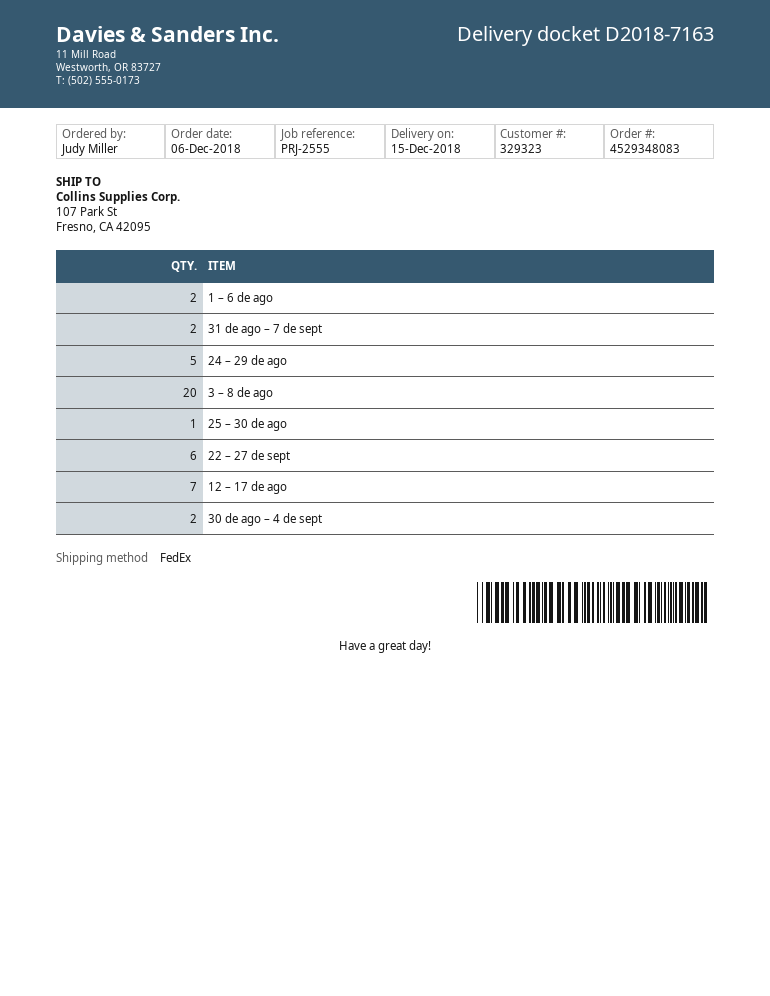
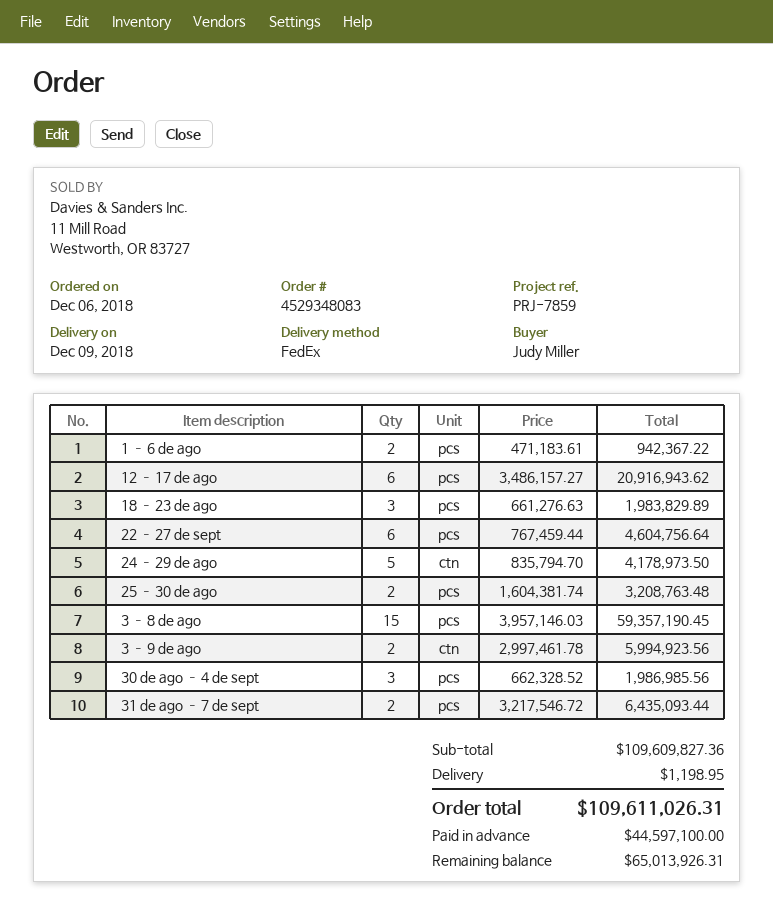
delivery date: 2018-12-15 -> 2018-12-09
reference: PRJ-2555 -> PRJ-7859
3 – 8 de ago: 20 -> 15
25 – 30 de ago: 1 -> 2
12 – 17 de ago: 7 -> 6
30 de ago – 4 de sept: 2 -> 3
18 – 23 de ago: none -> 3
3 – 9 de ago: none -> 2

